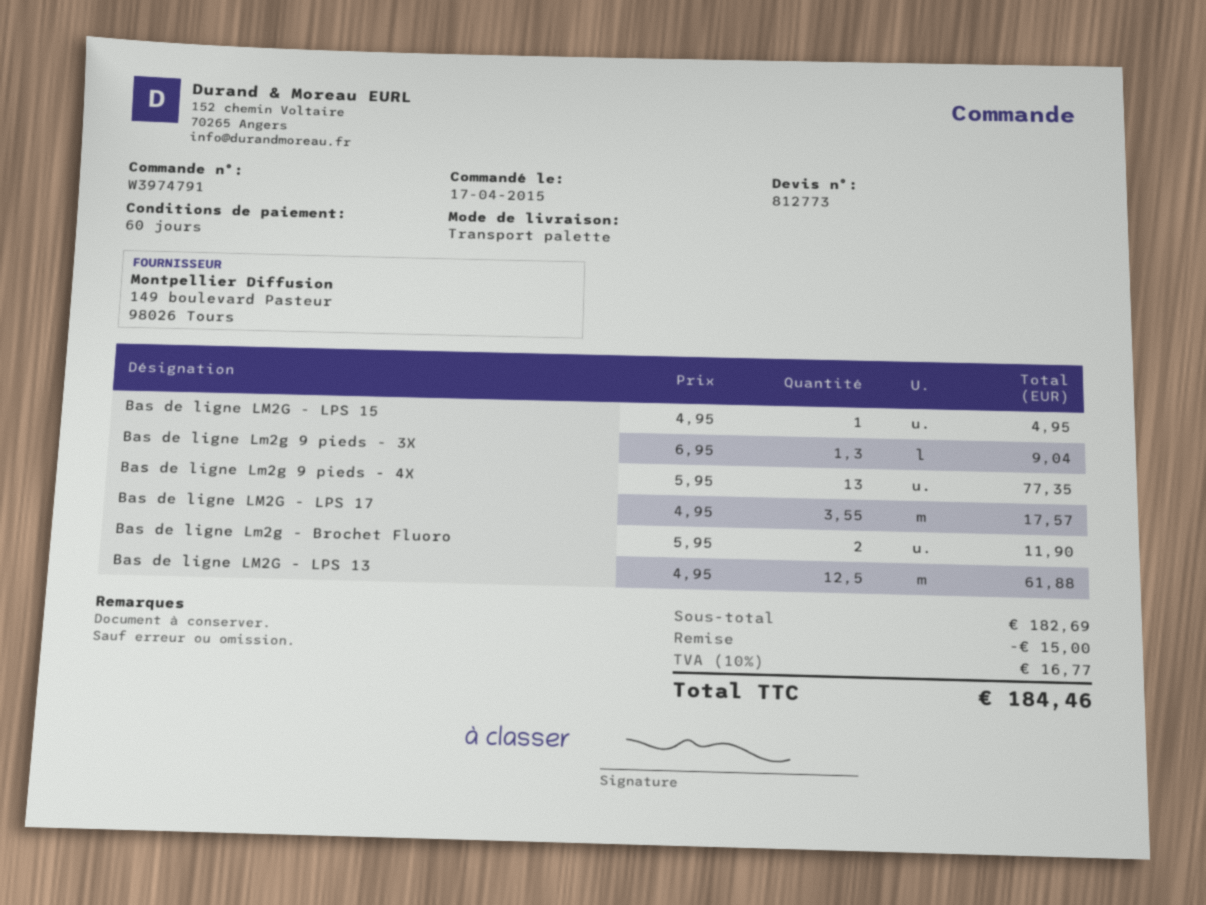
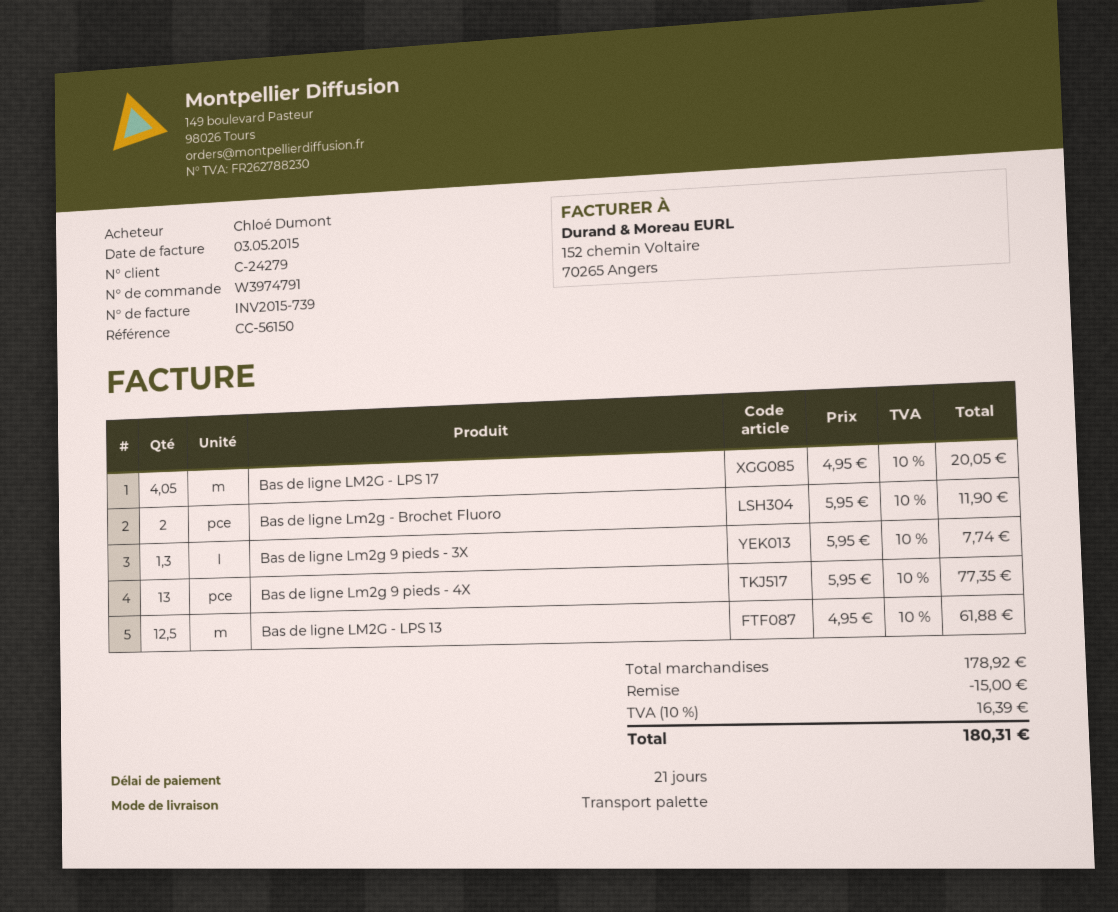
payment terms: 60 days -> 21 days
Bas de ligne LM2G - LPS 15: 1 x 4.95 = 4.95 -> none
Bas de ligne Lm2g 9 pieds - 3X: 1.3 x 6.95 = 9.04 -> 1.3 x 5.95 = 7.74
Bas de ligne LM2G - LPS 17: 3.55 x 4.95 = 17.57 -> 4.05 x 4.95 = 20.05
subtotal: 182.69 -> 178.92
tax: 10% = 16.77 -> 10% = 16.39
total: 184.46 -> 180.31

